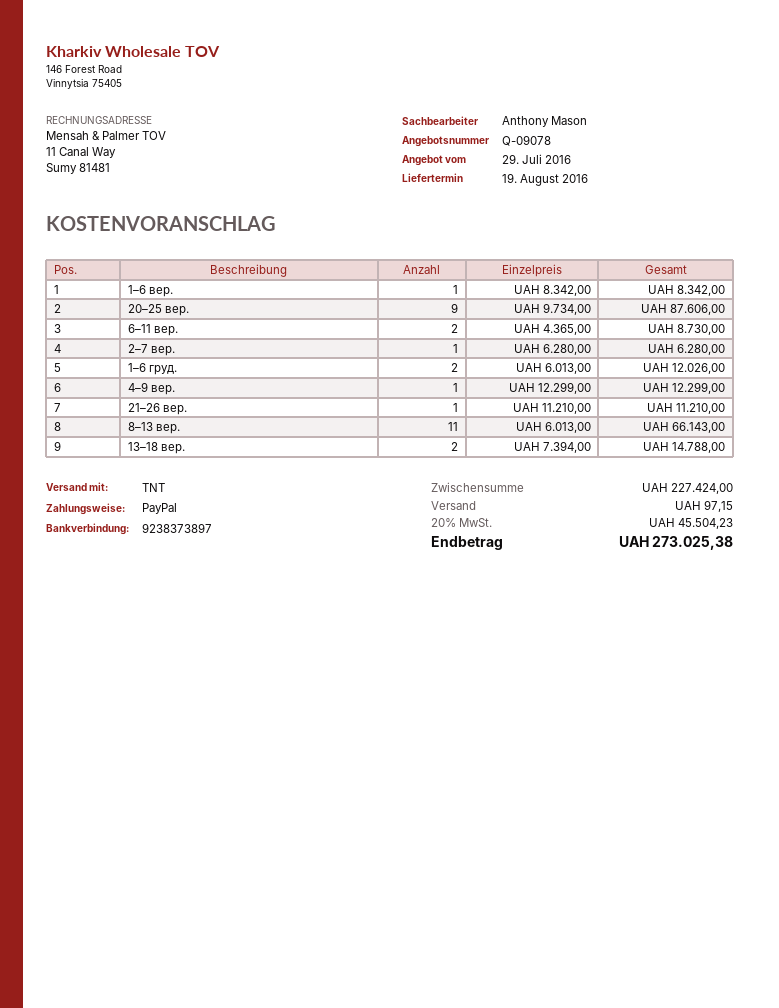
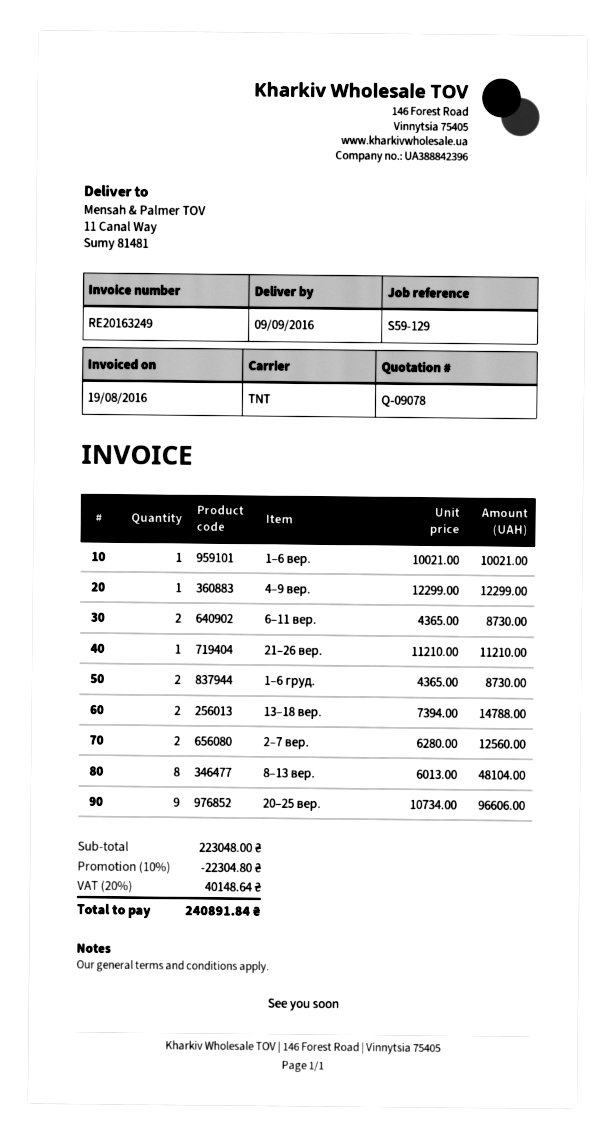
delivery date: 2016-08-19 -> 2016-09-09
1–6 вер.: 1 x 8342.00 = 8342.00 -> 1 x 10021.00 = 10021.00
20–25 вер.: 9 x 9734.00 = 87606.00 -> 9 x 10734.00 = 96606.00
2–7 вер.: 1 x 6280.00 = 6280.00 -> 2 x 6280.00 = 12560.00
1–6 груд.: 2 x 6013.00 = 12026.00 -> 2 x 4365.00 = 8730.00
8–13 вер.: 11 x 6013.00 = 66143.00 -> 8 x 6013.00 = 48104.00
subtotal: 227424.00 -> 223048.00
discount: none -> 10% = 22304.80
shipping: 97.15 -> none
tax: 20% = 45504.23 -> 20% = 40148.64
total: 273025.38 -> 240891.84

